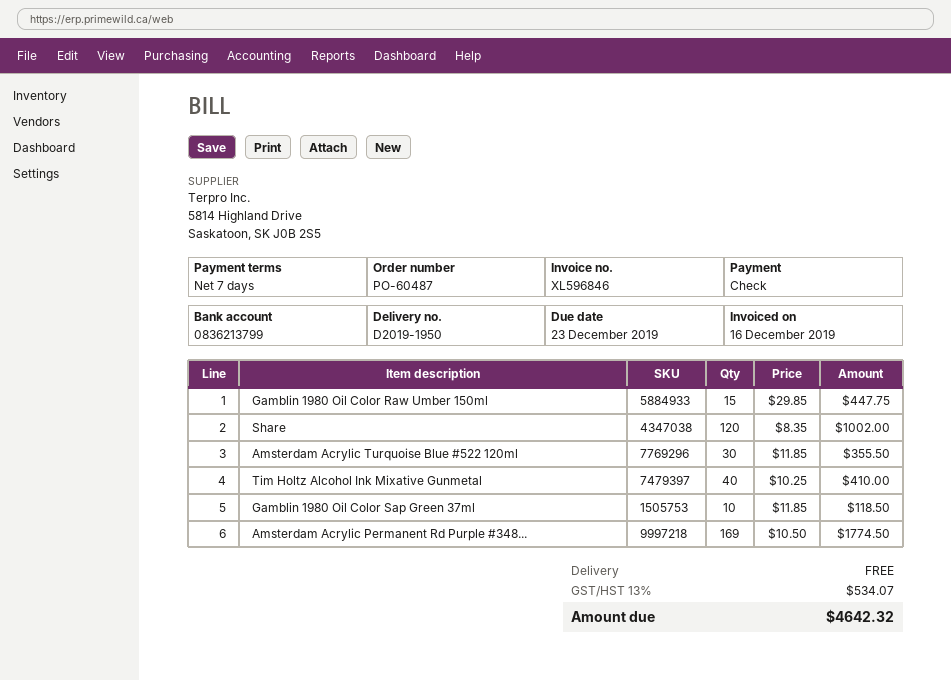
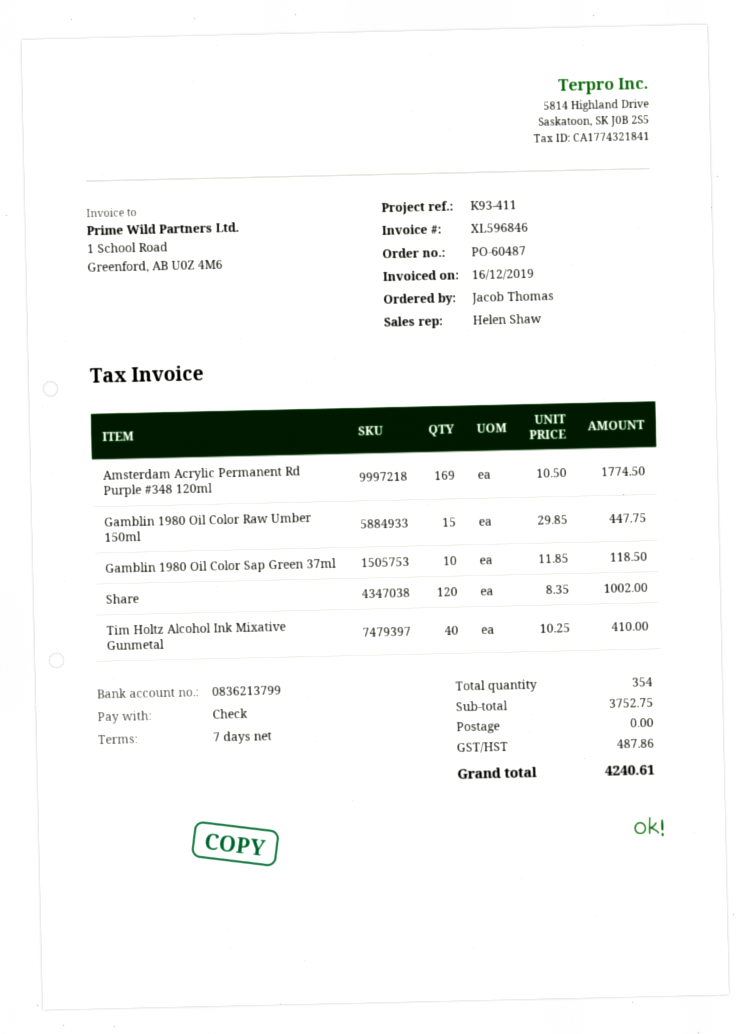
Amsterdam Acrylic Turquoise Blue #522 120ml: 30 x 11.85 = 355.50 -> none
tax: 534.07 -> 487.86
total: 4642.32 -> 4240.61

